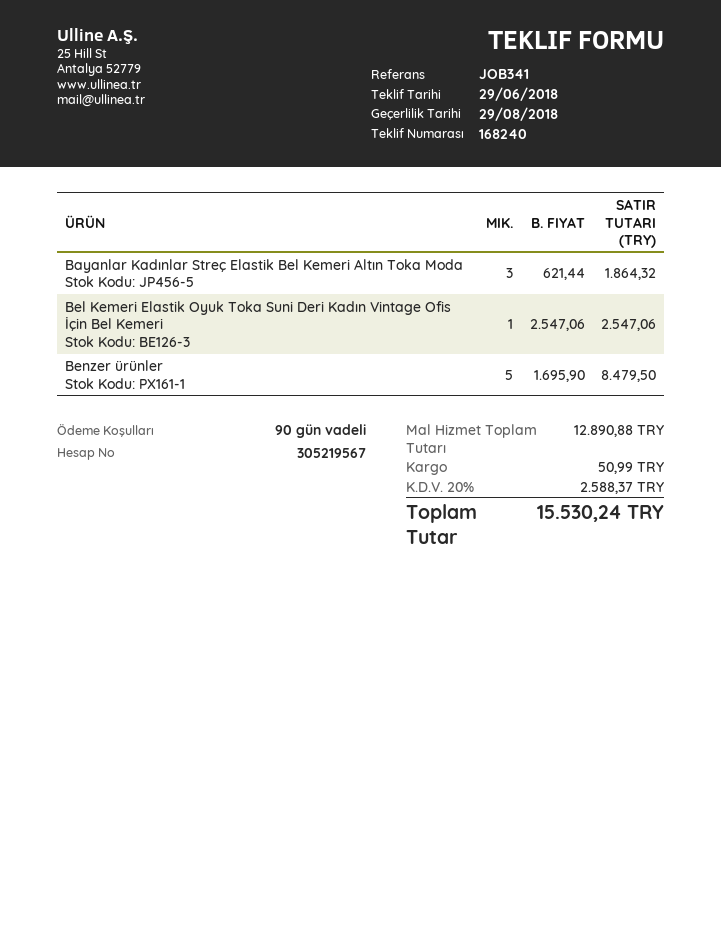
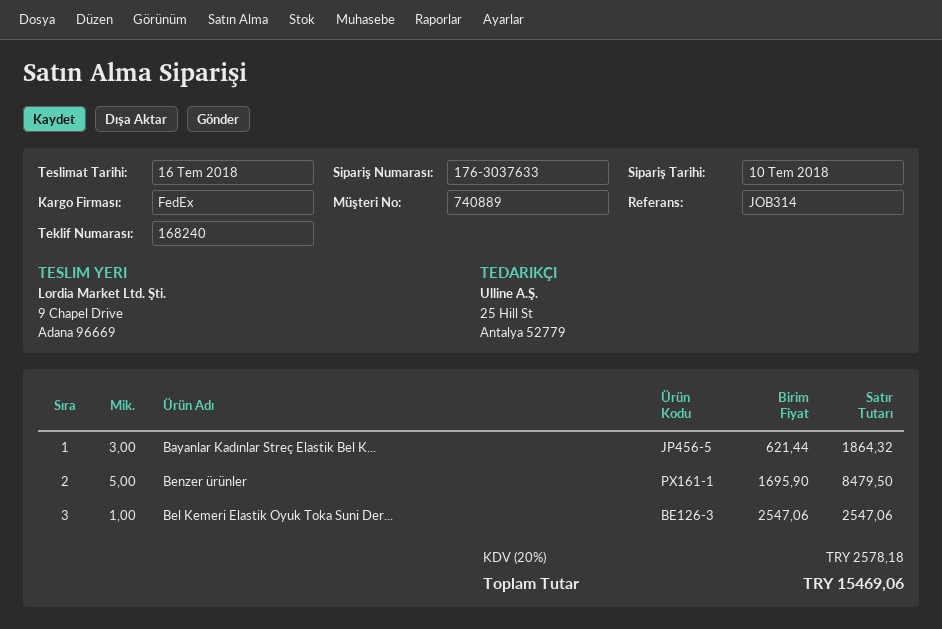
reference: JOB341 -> JOB314
shipping: 50.99 -> none
tax: 20% = 2588.37 -> 20% = 2578.18
total: 15530.24 -> 15469.06

